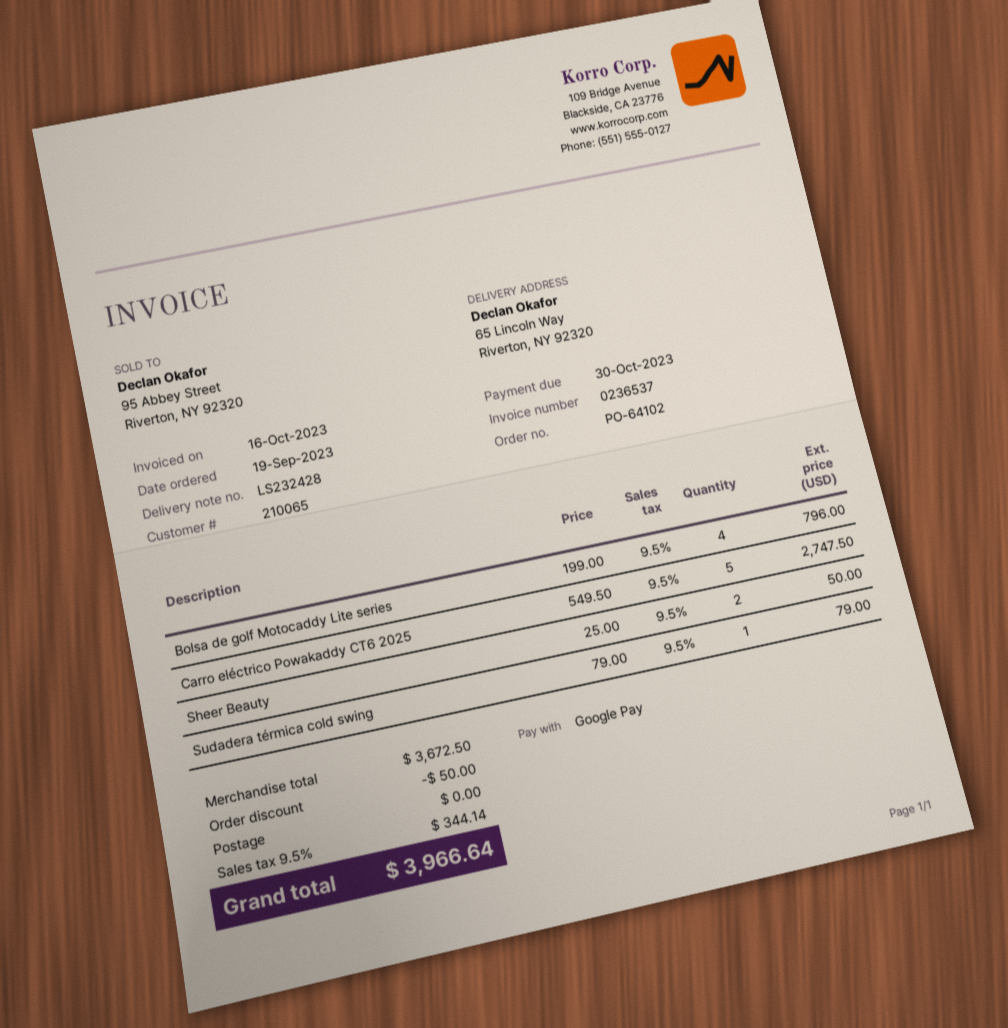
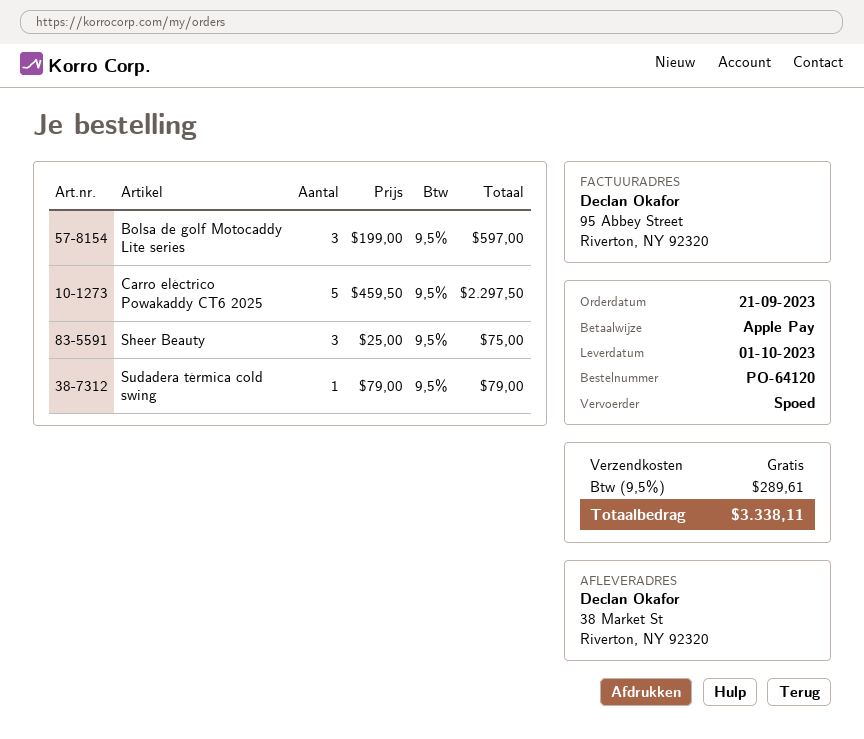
order number: PO-64102 -> PO-64120
order date: 2023-09-19 -> 2023-09-21
payment method: Google Pay -> Apple Pay
ship to: 65 Lincoln Way, Riverton, NY 92320 -> 38 Market St, Riverton, NY 92320
Bolsa de golf Motocaddy Lite series: 4 x 199.00 = 796.00 -> 3 x 199.00 = 597.00
Carro eléctrico Powakaddy CT6 2025: 5 x 549.50 = 2747.50 -> 5 x 459.50 = 2297.50
Sheer Beauty: 2 x 25.00 = 50.00 -> 3 x 25.00 = 75.00
discount: 50.00 -> none
tax: 9.5% = 344.14 -> 9.5% = 289.61
total: 3966.64 -> 3338.11

